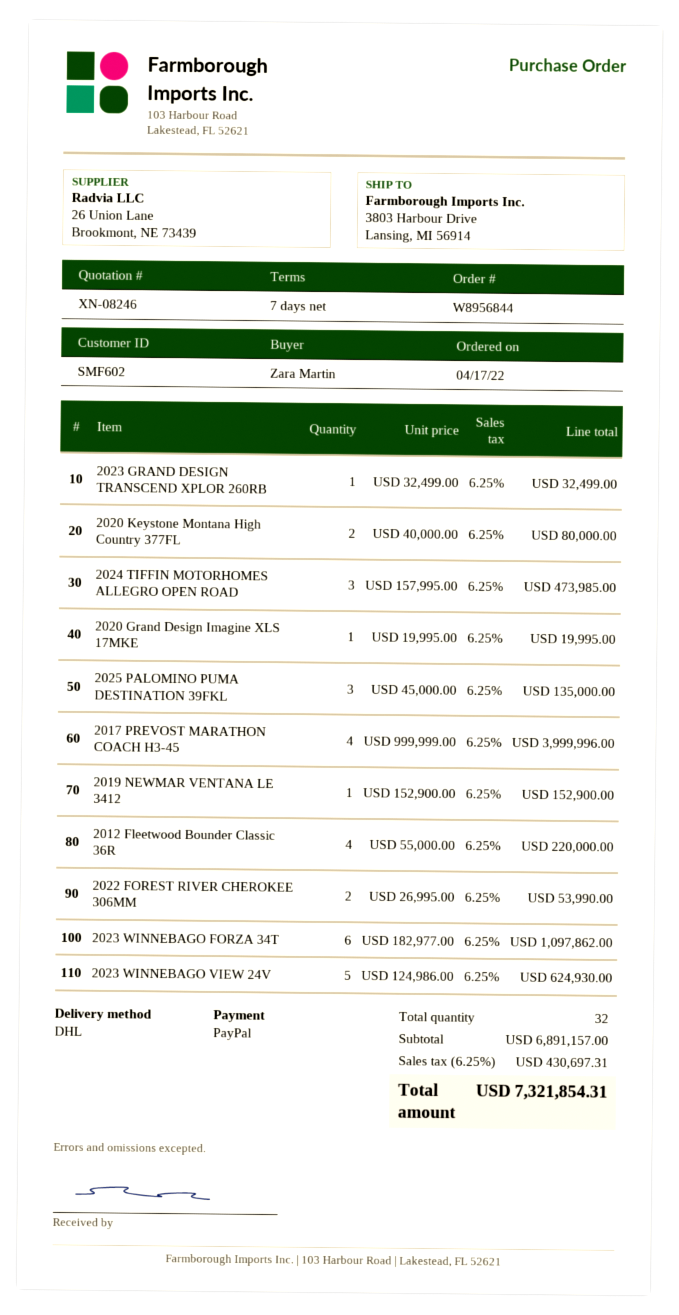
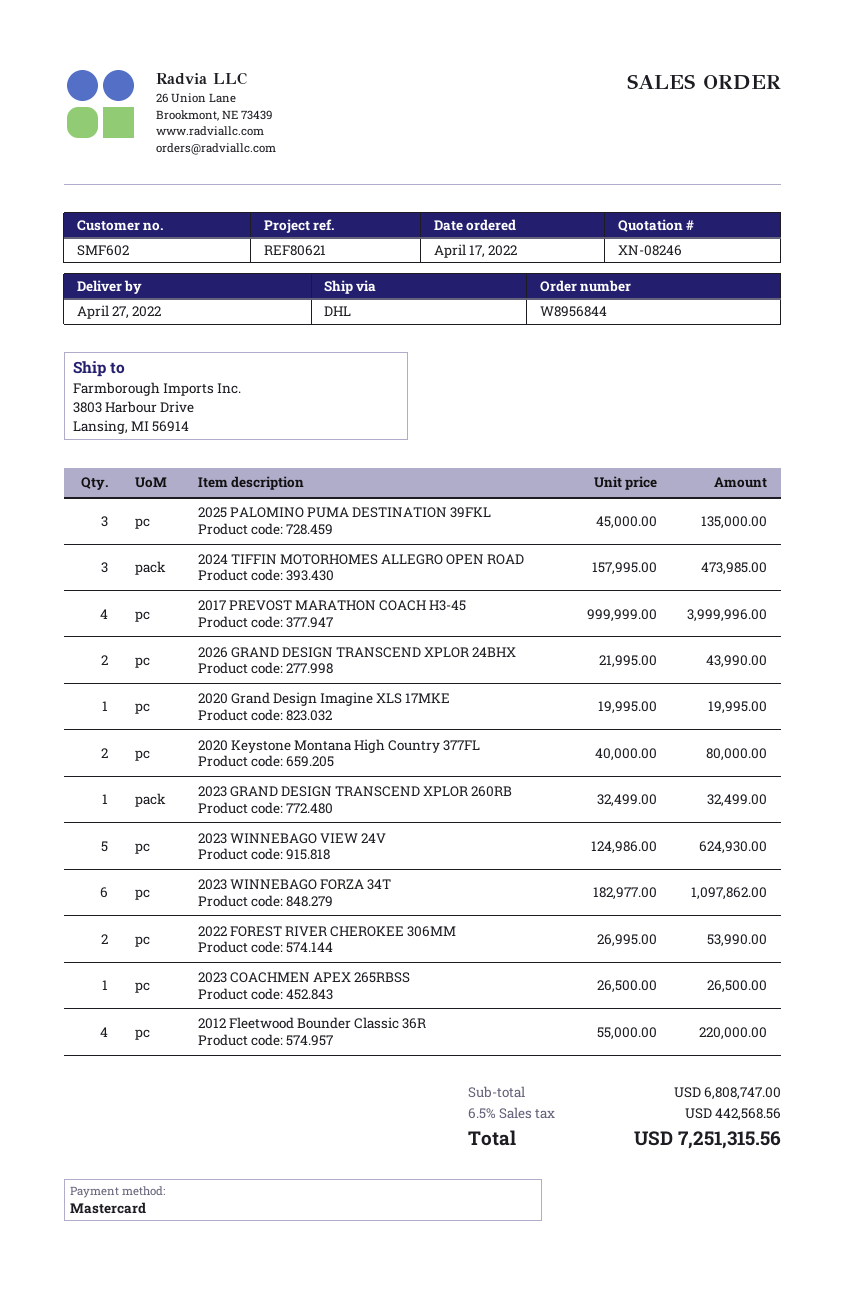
payment method: PayPal -> Mastercard
2019 NEWMAR VENTANA LE 3412: 1 x 152900.00 = 152900.00 -> none
2026 GRAND DESIGN TRANSCEND XPLOR 24BHX: none -> 2 x 21995.00 = 43990.00
2023 COACHMEN APEX 265RBSS: none -> 1 x 26500.00 = 26500.00
subtotal: 6891157.00 -> 6808747.00
tax: 6.25% = 430697.31 -> 6.5% = 442568.56
total: 7321854.31 -> 7251315.56

